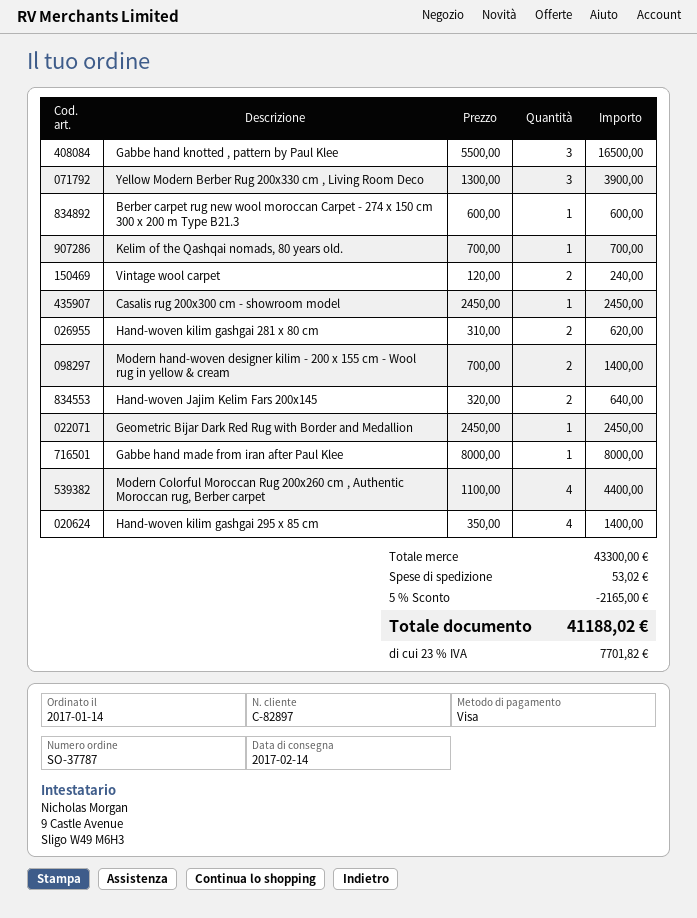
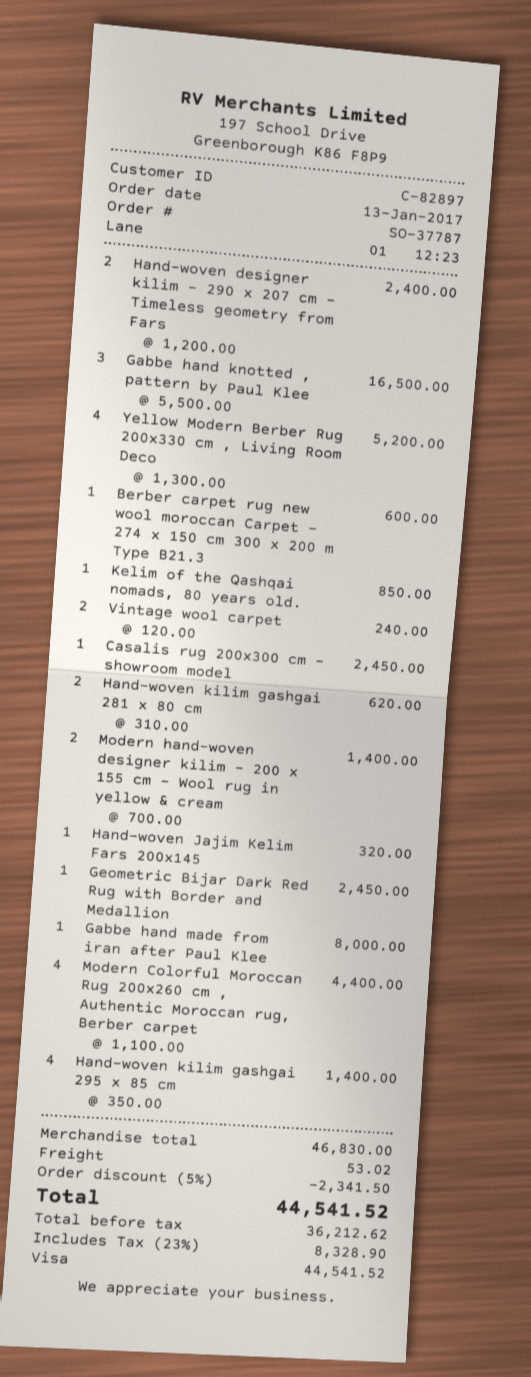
order date: 2017-01-14 -> 2017-01-13
Yellow Modern Berber Rug 200x330 cm , Living Room Deco: 3 x 1300.00 = 3900.00 -> 4 x 1300.00 = 5200.00
Kelim of the Qashqai nomads, 80 years old.: 1 x 700.00 = 700.00 -> 1 x 850.00 = 850.00
Hand-woven Jajim Kelim Fars 200x145: 2 x 320.00 = 640.00 -> 1 x 320.00 = 320.00
Hand-woven designer kilim - 290 x 207 cm - Timeless geometry from Fars: none -> 2 x 1200.00 = 2400.00
subtotal: 43300.00 -> 46830.00
discount: 5% = 2165.00 -> 5% = 2341.50
tax: 23% = 7701.82 -> 23% = 8328.90
total: 41188.02 -> 44541.52

